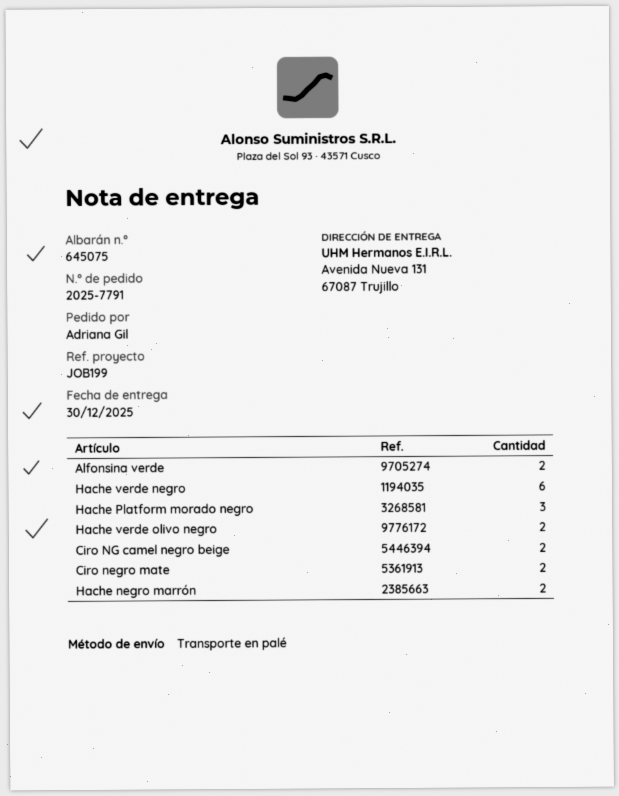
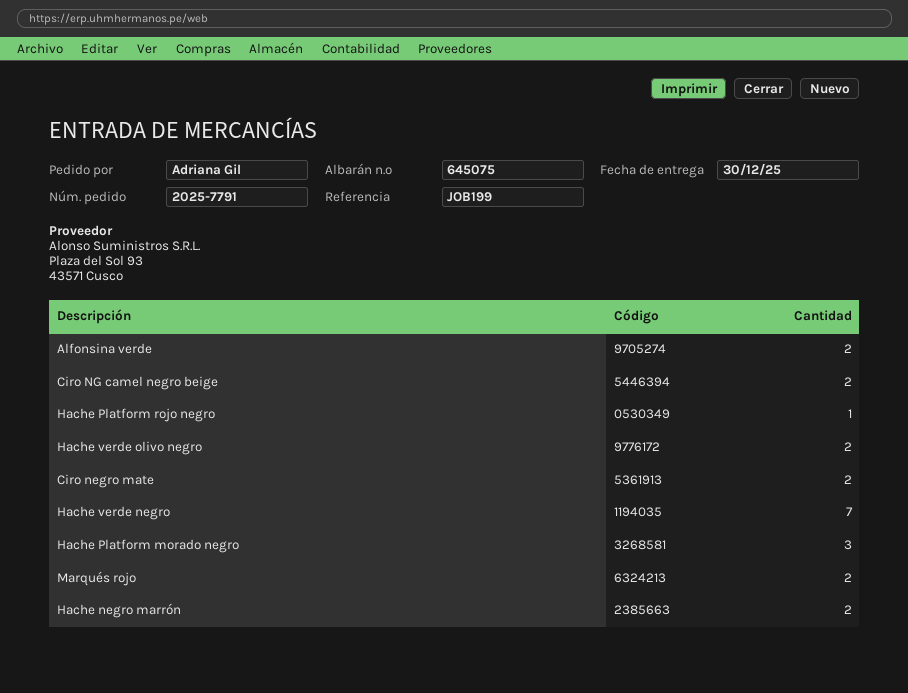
Hache verde negro: 6 -> 7
Hache Platform rojo negro: none -> 1
Marqués rojo: none -> 2

